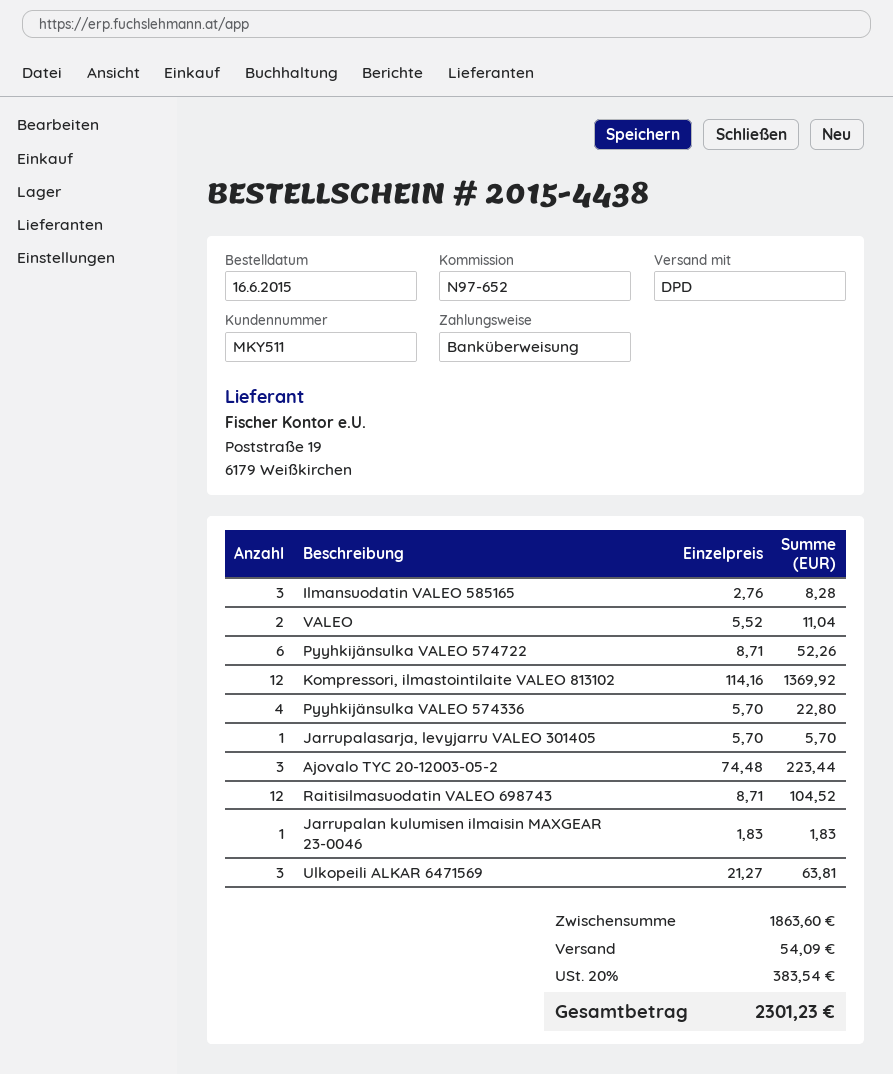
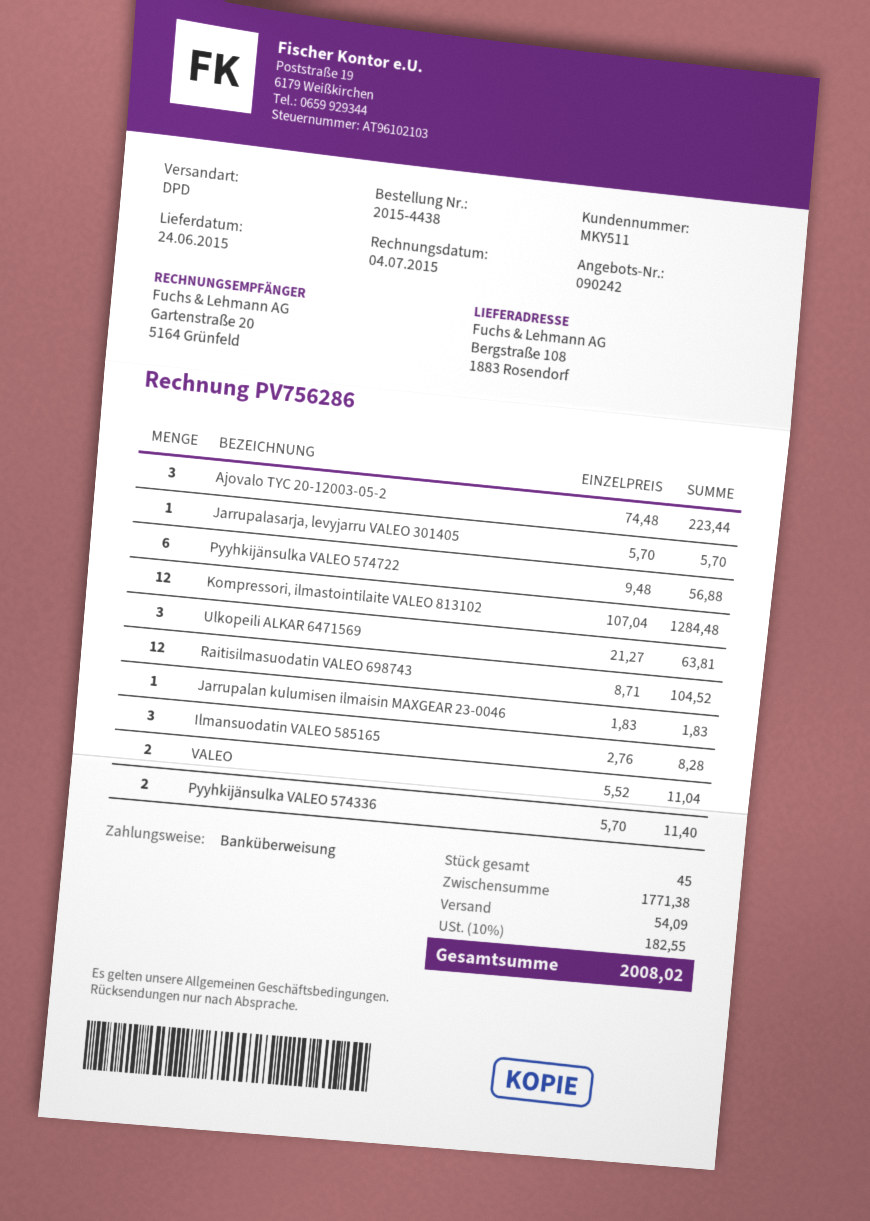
Pyyhkijänsulka VALEO 574722: 6 x 8.71 = 52.26 -> 6 x 9.48 = 56.88
Kompressori, ilmastointilaite VALEO 813102: 12 x 114.16 = 1369.92 -> 12 x 107.04 = 1284.48
Pyyhkijänsulka VALEO 574336: 4 x 5.70 = 22.80 -> 2 x 5.70 = 11.40
subtotal: 1863.60 -> 1771.38
tax: 20% = 383.54 -> 10% = 182.55
total: 2301.23 -> 2008.02

